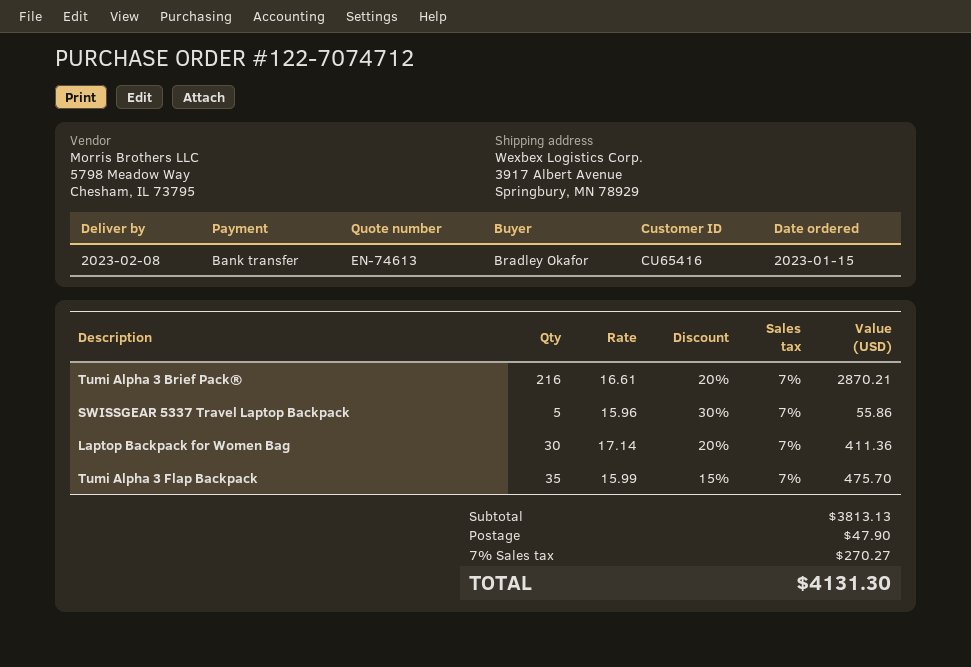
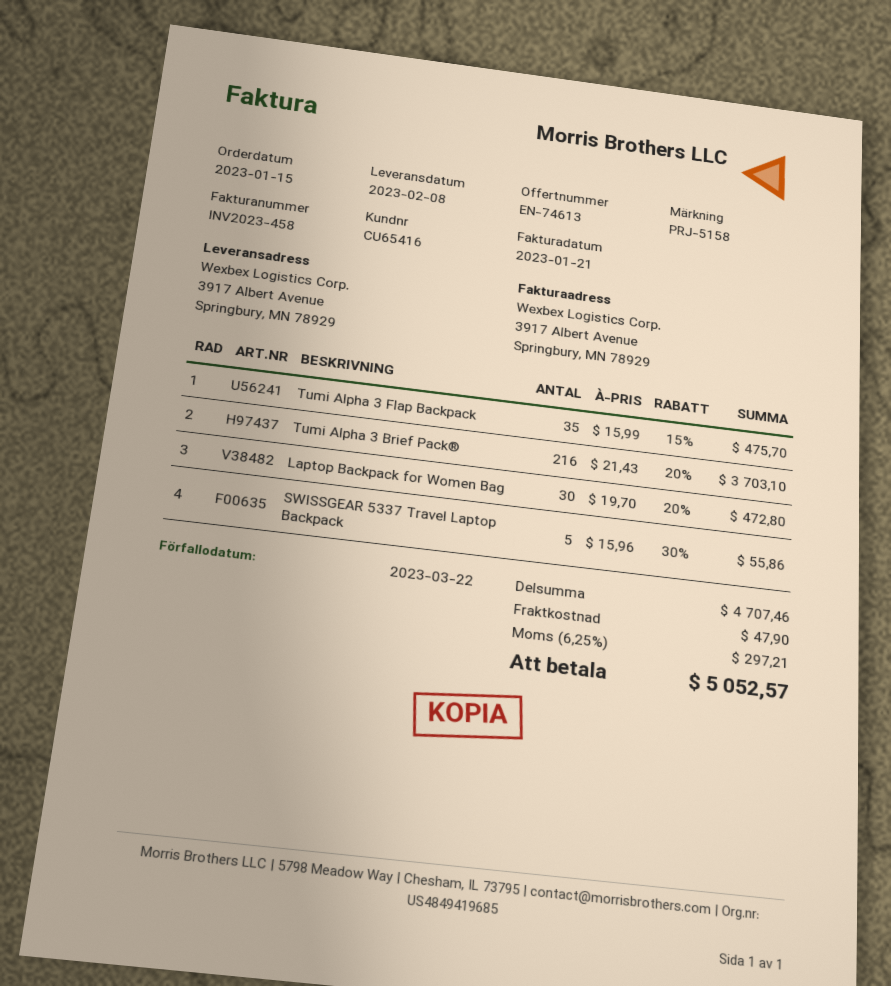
Tumi Alpha 3 Brief Pack®: 216 x 16.61 - 20% = 2870.21 -> 216 x 21.43 - 20% = 3703.10
Laptop Backpack for Women Bag: 30 x 17.14 - 20% = 411.36 -> 30 x 19.70 - 20% = 472.80
subtotal: 3813.13 -> 4707.46
tax: 7% = 270.27 -> 6.25% = 297.21
total: 4131.30 -> 5052.57

